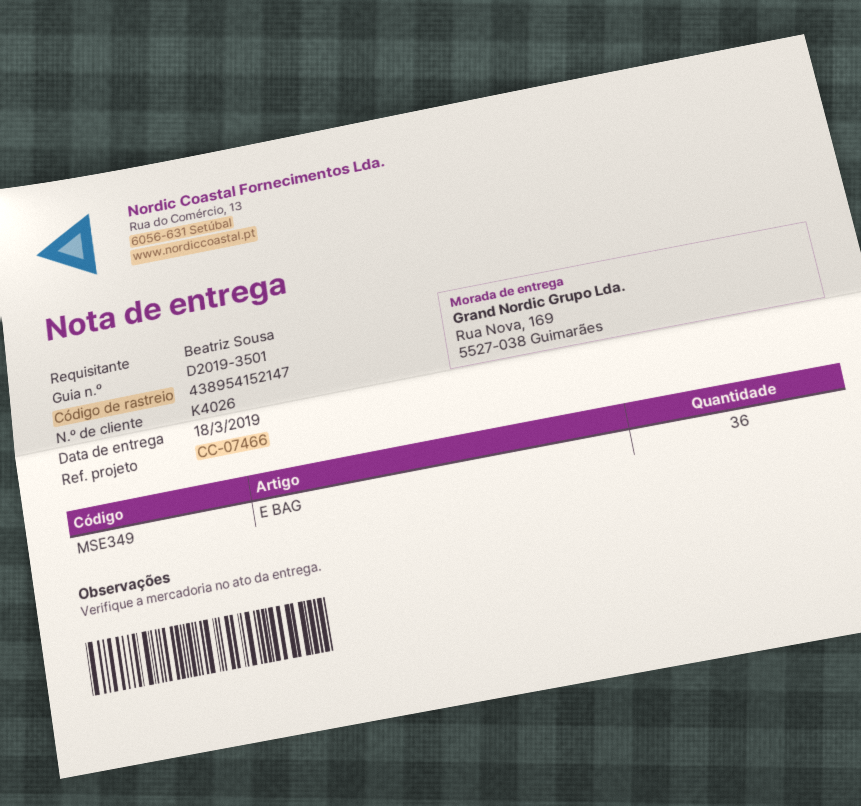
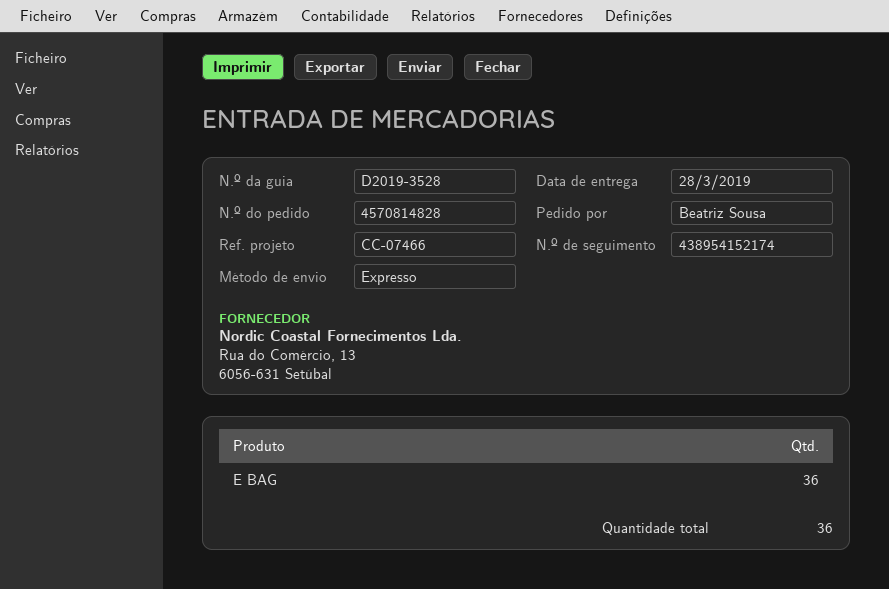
delivery note number: D2019-3501 -> D2019-3528
delivery date: 2019-03-18 -> 2019-03-28
tracking number: 438954152147 -> 438954152174

